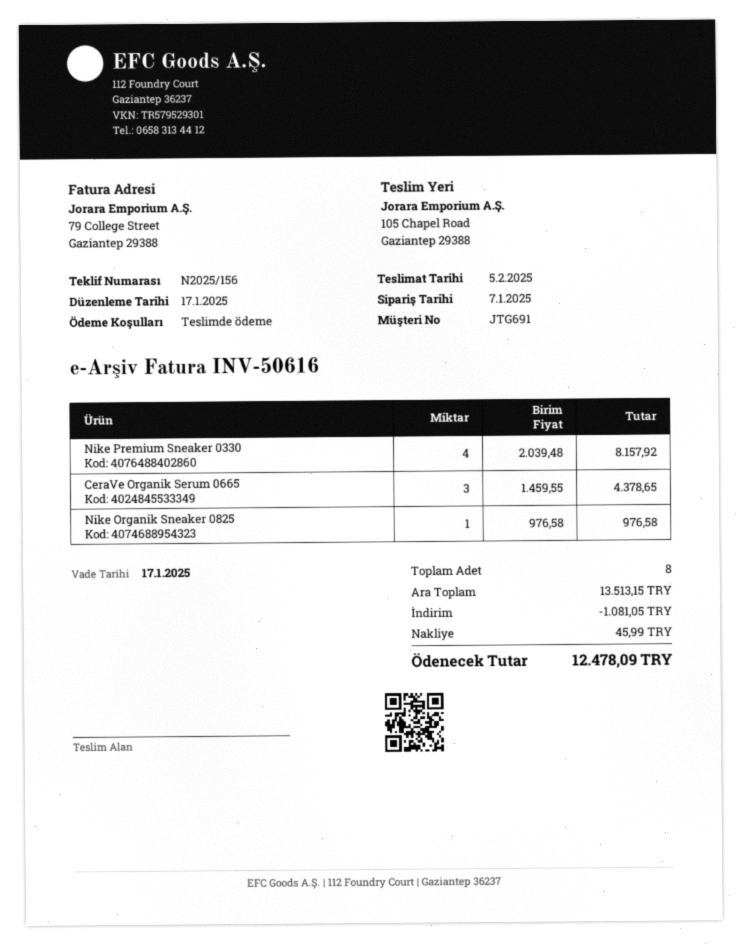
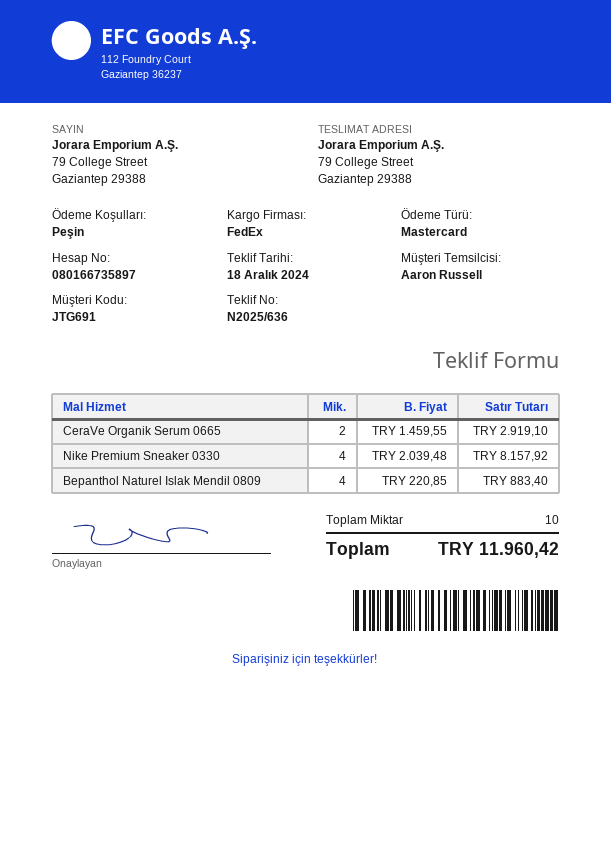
quote number: N2025/156 -> N2025/636
ship to: 105 Chapel Road, Gaziantep 29388 -> 79 College Street, Gaziantep 29388
CeraVe Organik Serum 0665: 3 x 1459.55 = 4378.65 -> 2 x 1459.55 = 2919.10
Nike Organik Sneaker 0825: 1 x 976.58 = 976.58 -> none
Bepanthol Naturel Islak Mendil 0809: none -> 4 x 220.85 = 883.40
total quantity: 8 -> 10
discount: 1081.05 -> none
shipping: 45.99 -> none
total: 12478.09 -> 11960.42

